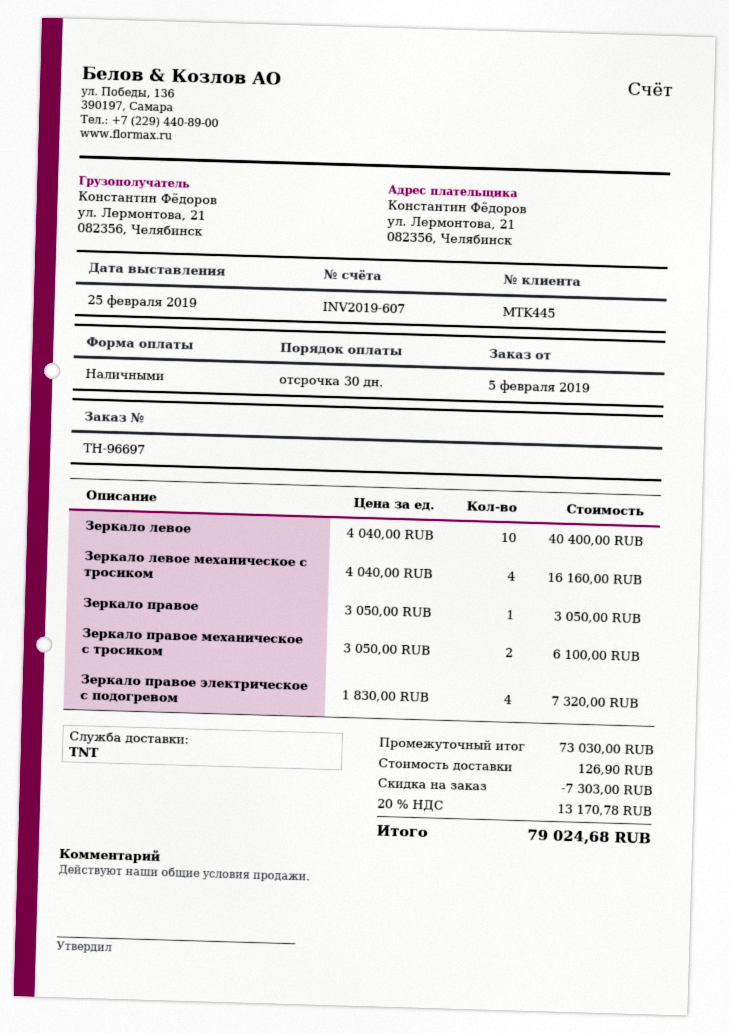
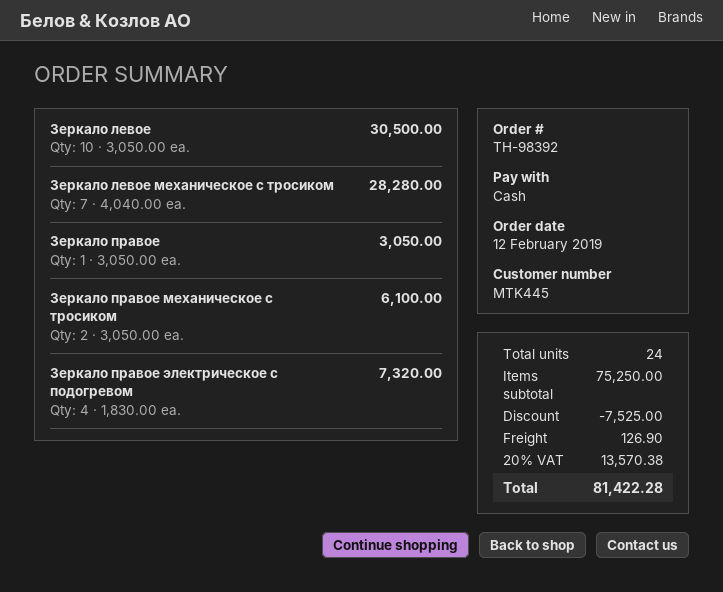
order number: TH-96697 -> TH-98392
order date: 2019-02-05 -> 2019-02-12
Зеркало левое: 10 x 4040.00 = 40400.00 -> 10 x 3050.00 = 30500.00
Зеркало левое механическое с тросиком: 4 x 4040.00 = 16160.00 -> 7 x 4040.00 = 28280.00
subtotal: 73030.00 -> 75250.00
discount: 7303.00 -> 7525.00
tax: 20% = 13170.78 -> 20% = 13570.38
total: 79024.68 -> 81422.28

